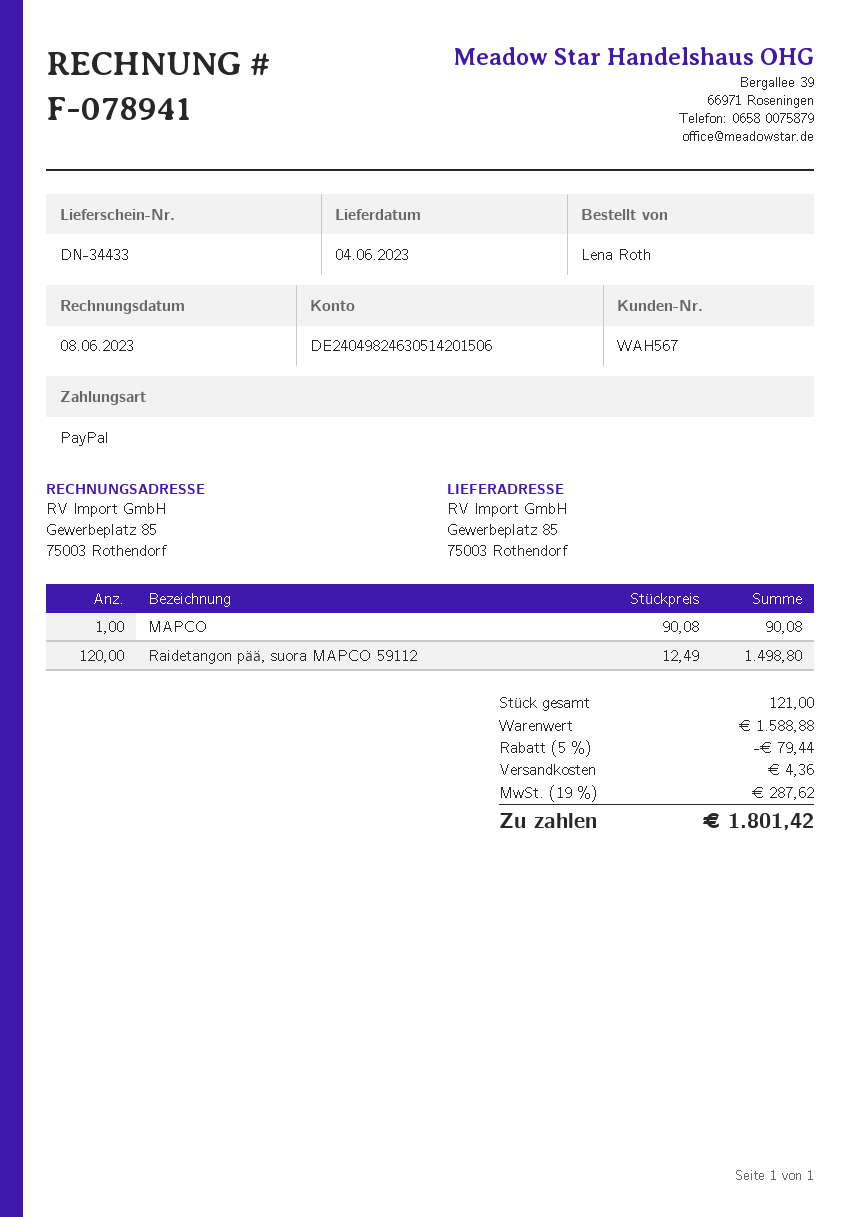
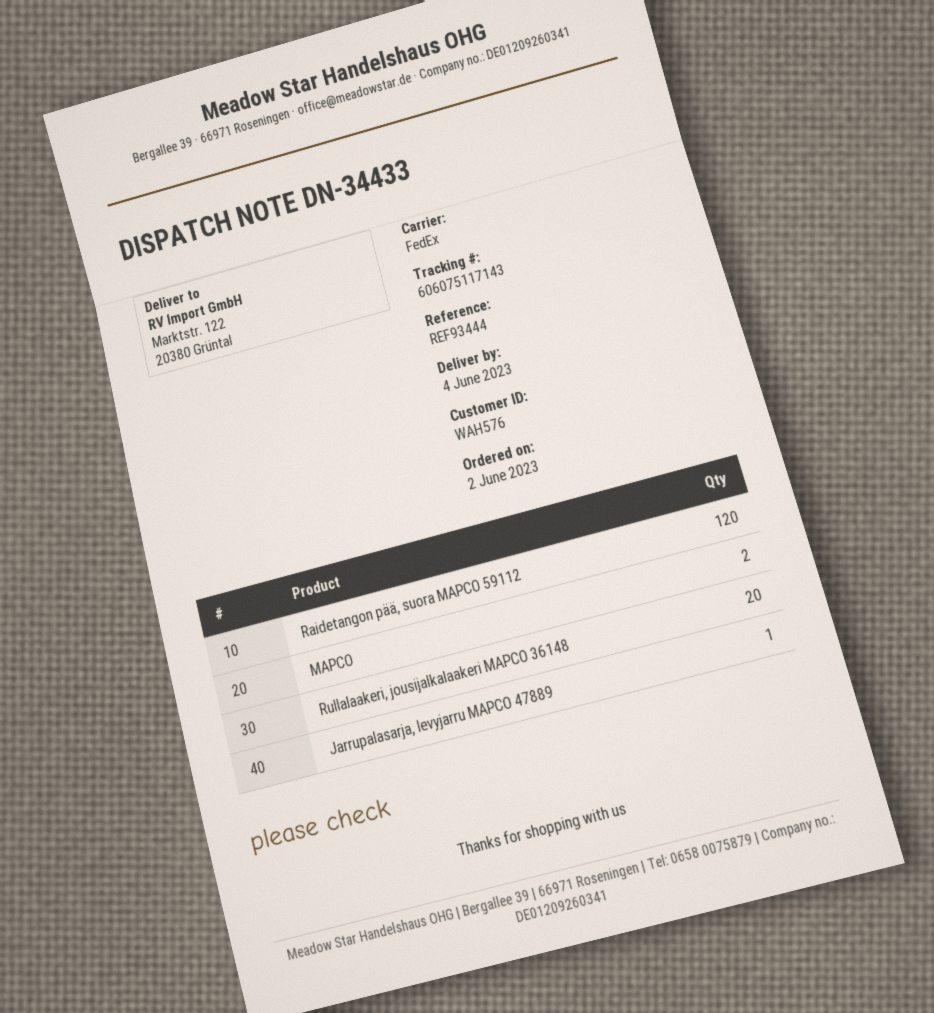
customer number: WAH567 -> WAH576
ship to: Gewerbeplatz 85, 75003 Rothendorf -> Marktstr. 122, 20380 Grüntal
MAPCO: 1 -> 2
Rullalaakeri, jousijalkalaakeri MAPCO 36148: none -> 20
Jarrupalasarja, levyjarru MAPCO 47889: none -> 1

